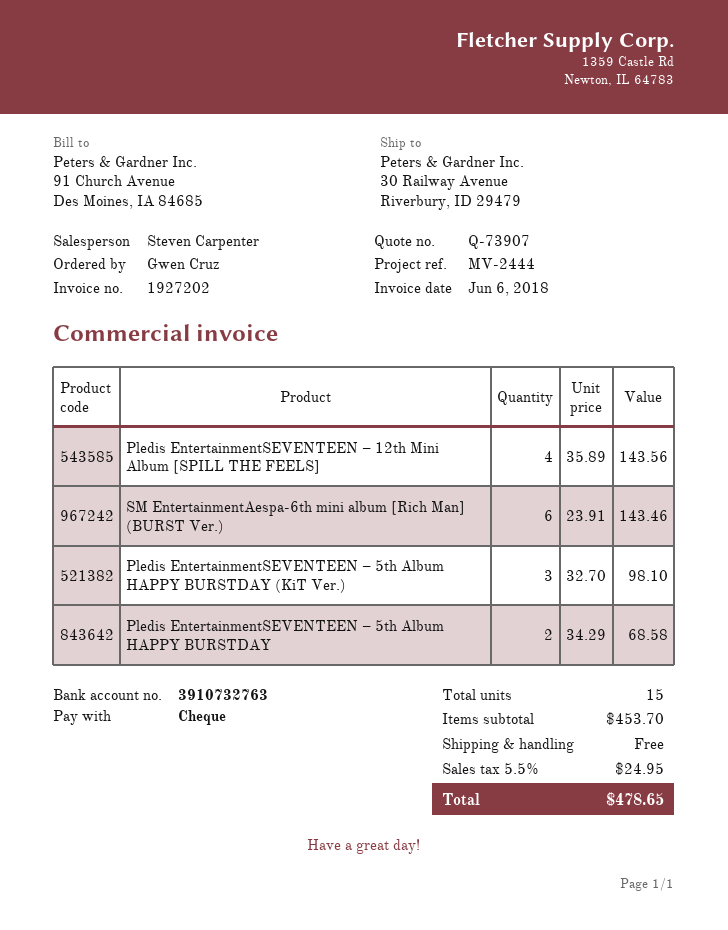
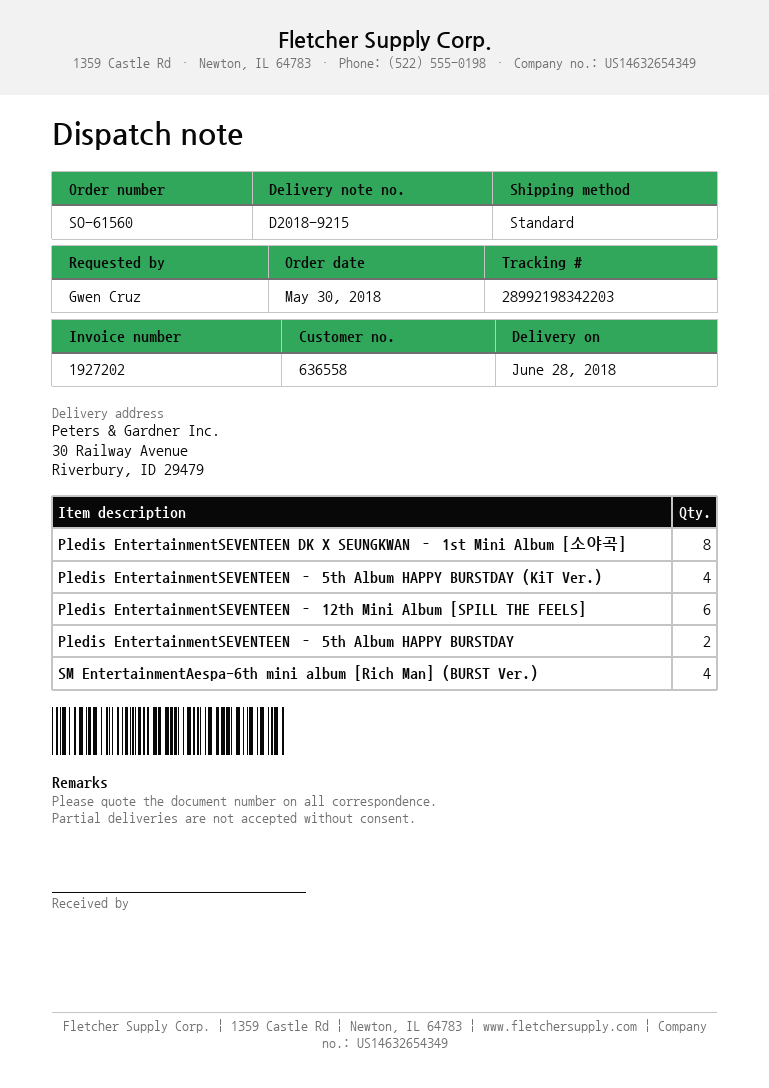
Pledis EntertainmentSEVENTEEN – 12th Mini Album [SPILL THE FEELS]: 4 -> 6
SM EntertainmentAespa-6th mini album [Rich Man] (BURST Ver.): 6 -> 4
Pledis EntertainmentSEVENTEEN – 5th Album HAPPY BURSTDAY (KiT Ver.): 3 -> 4
Pledis EntertainmentSEVENTEEN DK X SEUNGKWAN – 1st Mini Album [소야곡]: none -> 8

